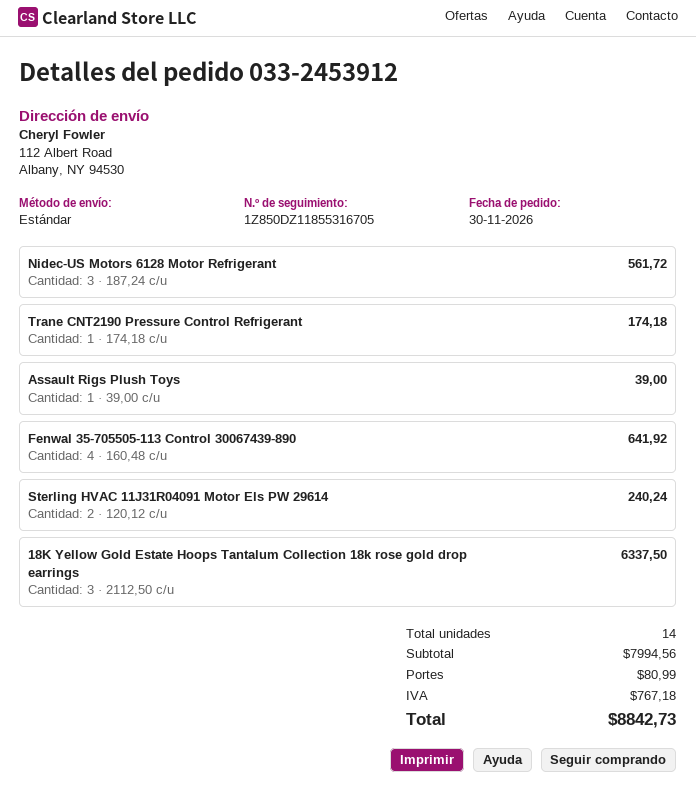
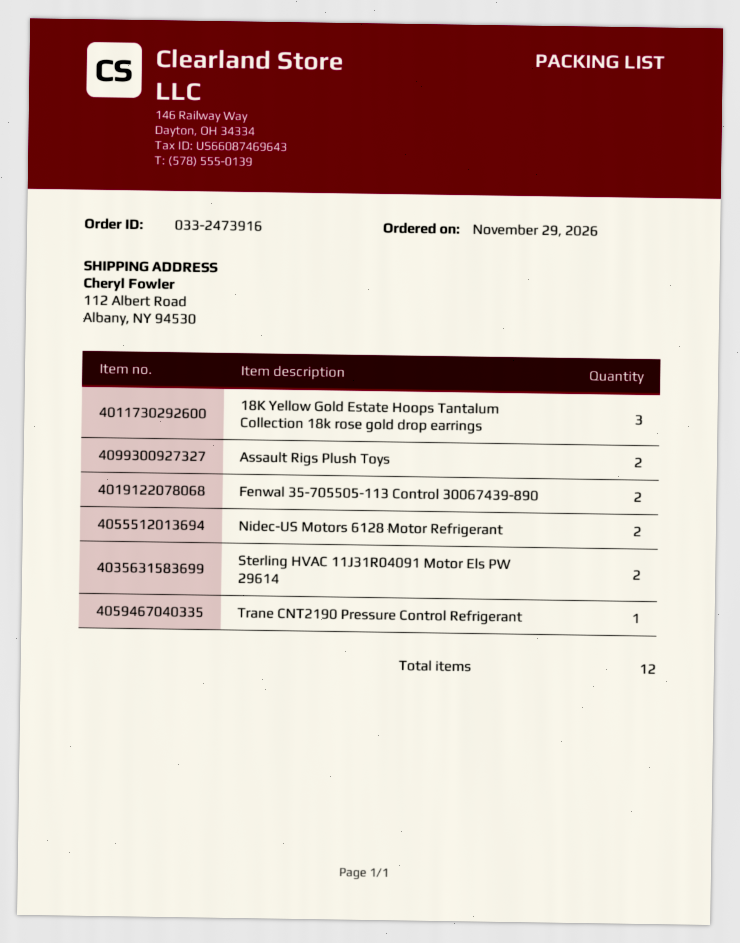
order number: 033-2453912 -> 033-2473916
order date: 2026-11-30 -> 2026-11-29
Nidec-US Motors 6128 Motor Refrigerant: 3 -> 2
Assault Rigs Plush Toys: 1 -> 2
Fenwal 35-705505-113 Control 30067439-890: 4 -> 2
total quantity: 14 -> 12

